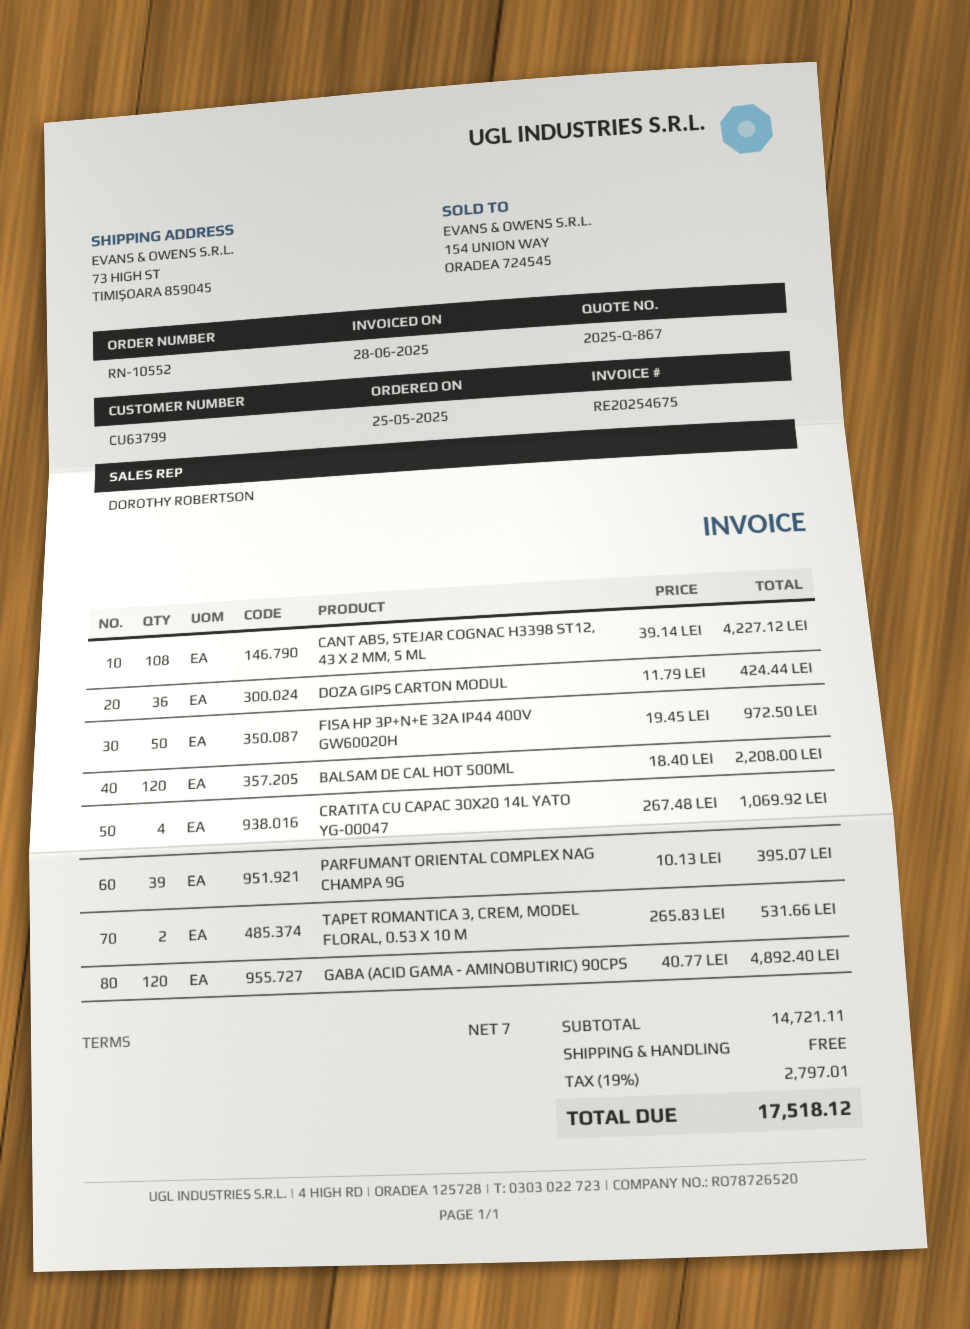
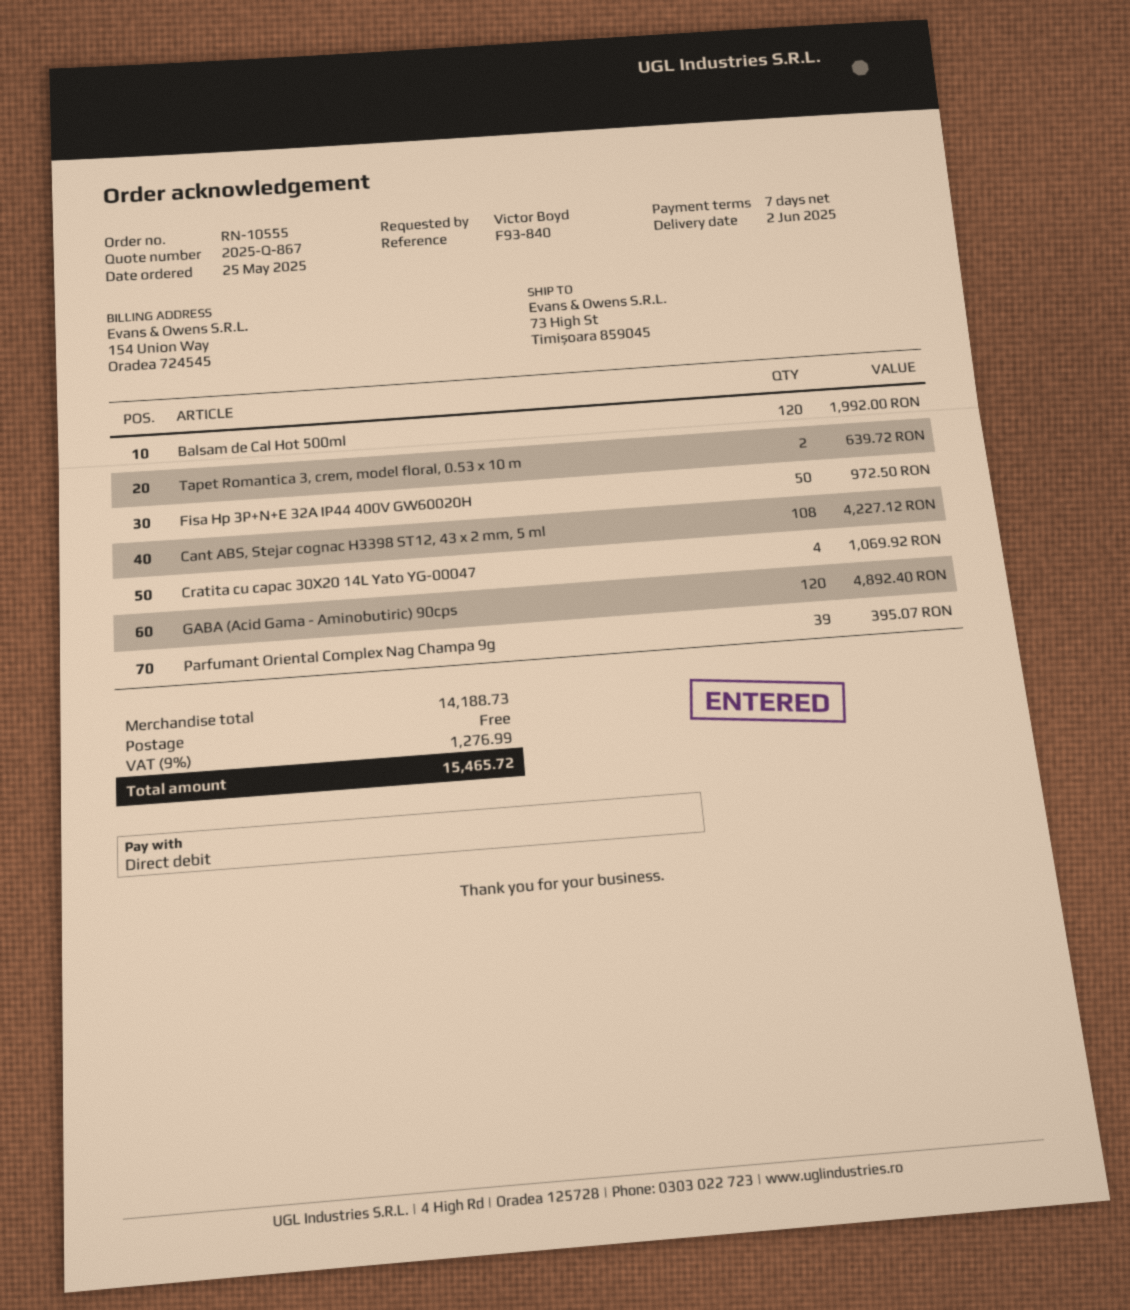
order number: RN-10552 -> RN-10555
DOZA GIPS CARTON MODUL: 36 for 424.44 -> none
BALSAM DE CAL HOT 500ML: 120 for 2208.00 -> 120 for 1992.00
TAPET ROMANTICA 3, CREM, MODEL FLORAL, 0.53 X 10 M: 2 for 531.66 -> 2 for 639.72
subtotal: 14721.11 -> 14188.73
tax: 19% = 2797.01 -> 9% = 1276.99
total: 17518.12 -> 15465.72

